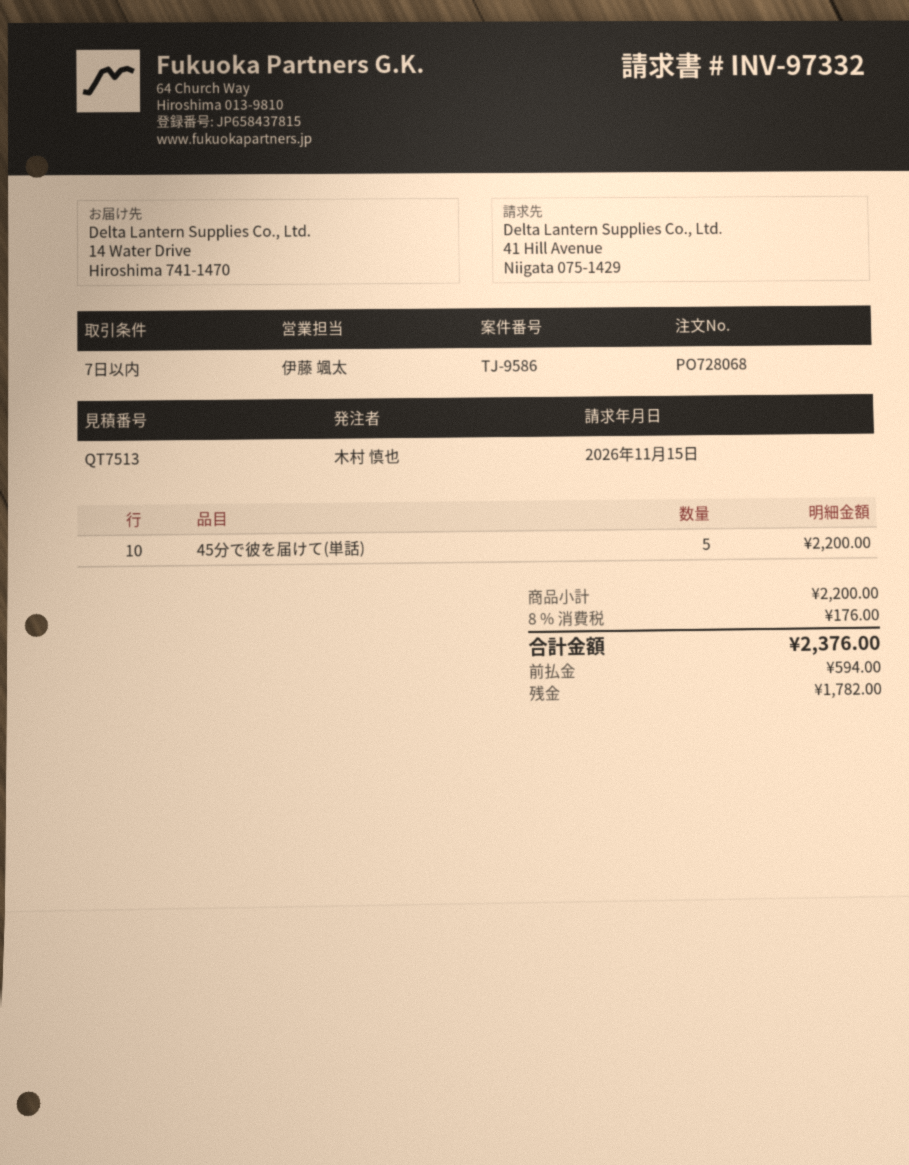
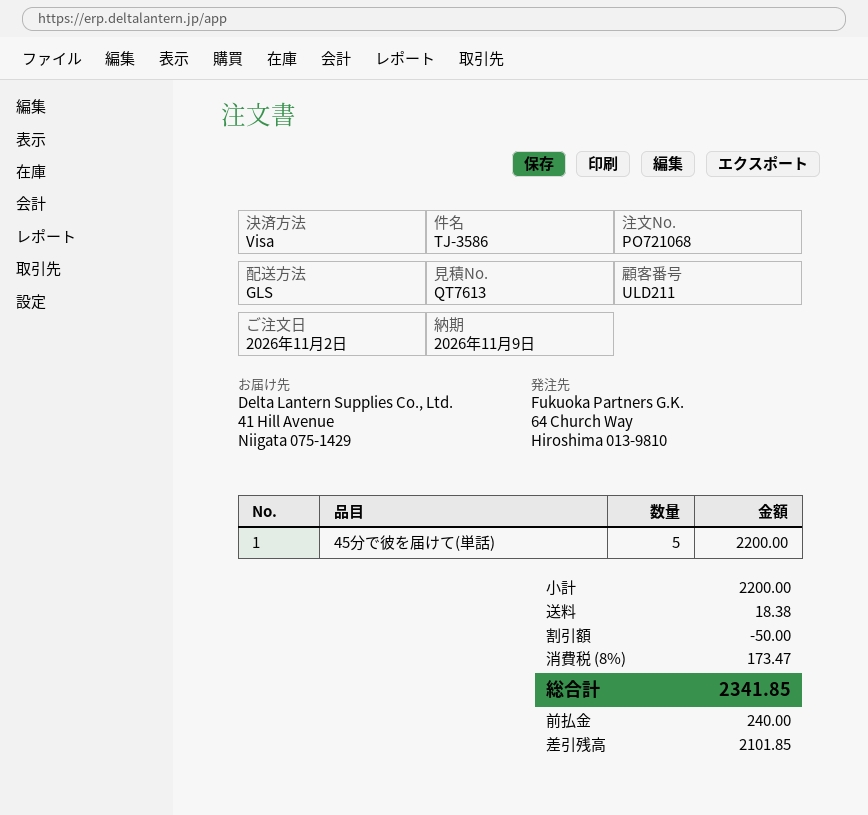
quote number: QT7513 -> QT7613
order number: PO728068 -> PO721068
reference: TJ-9586 -> TJ-3586
ship to: 14 Water Drive, Hiroshima 741-1470 -> 41 Hill Avenue, Niigata 075-1429
discount: none -> 50.00
shipping: none -> 18.38
tax: 8% = 176.00 -> 8% = 173.47
total: 2376.00 -> 2341.85
deposit: 594.00 -> 240.00
balance: 1782.00 -> 2101.85

